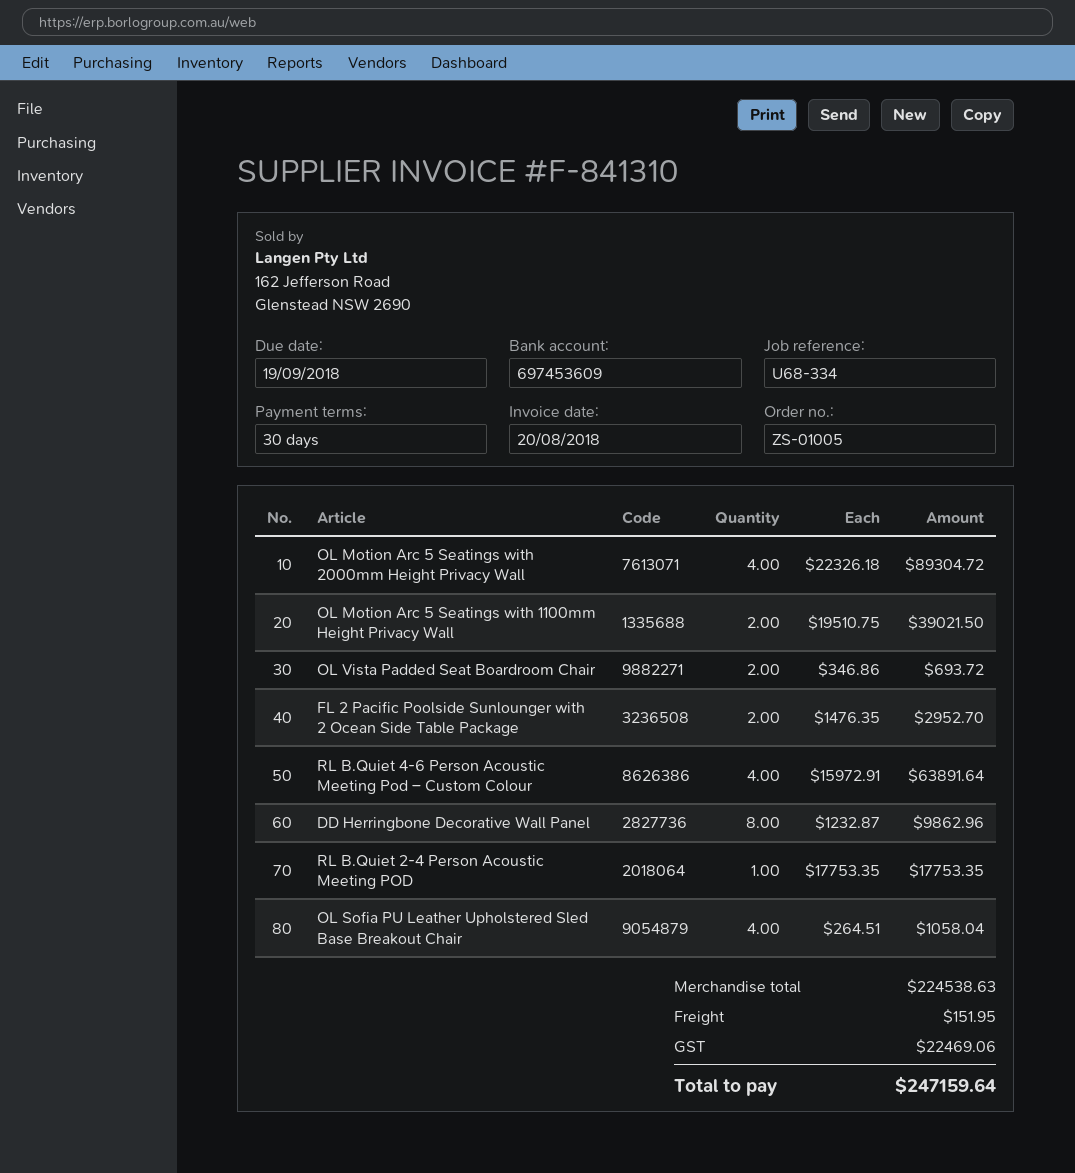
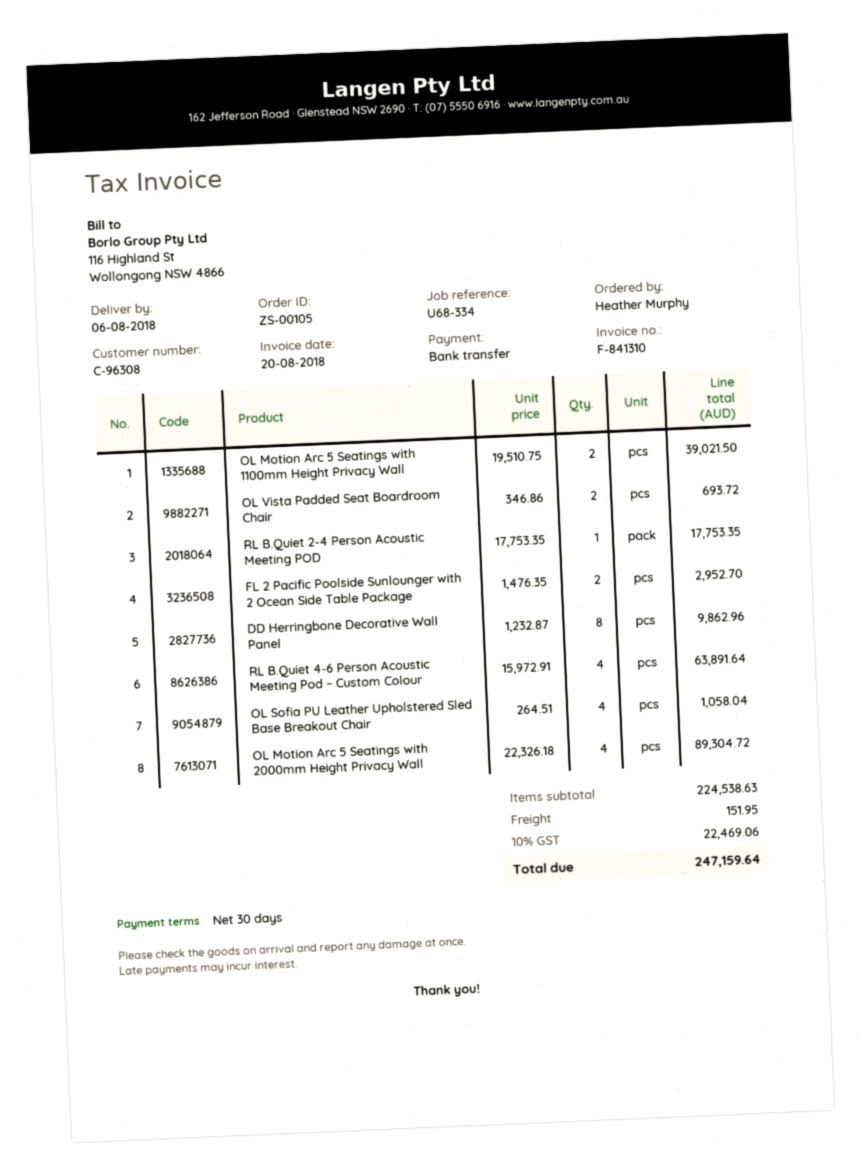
order number: ZS-01005 -> ZS-00105

